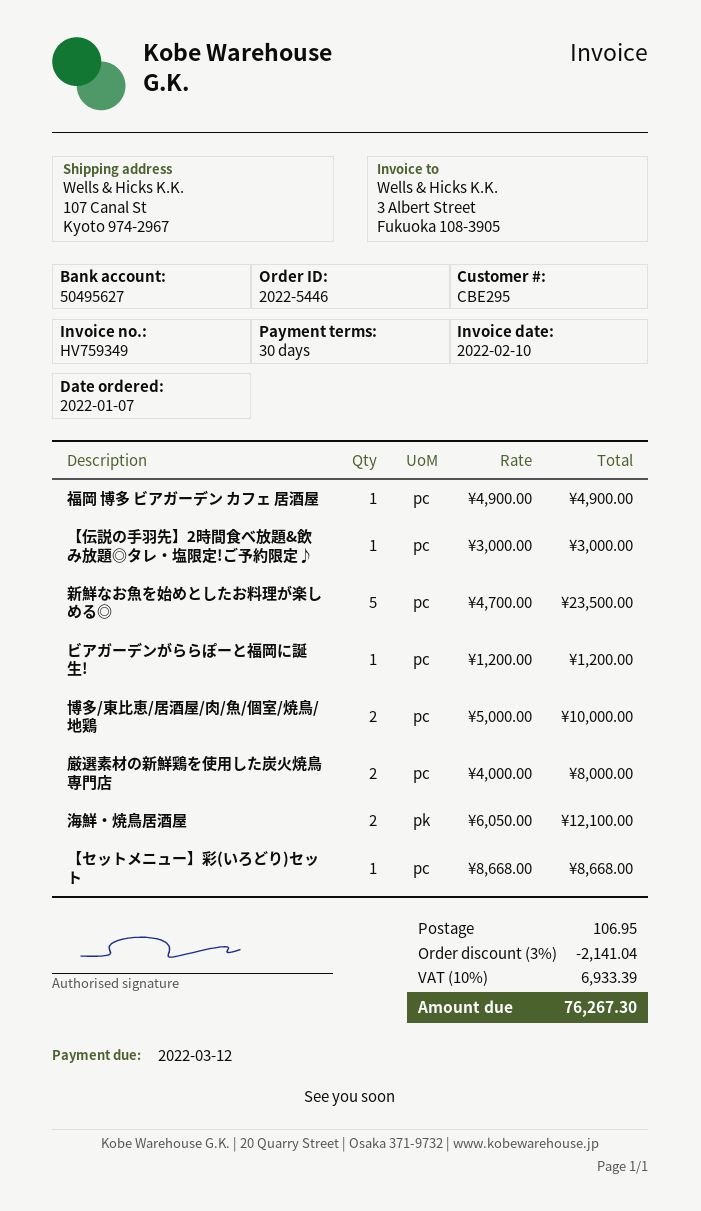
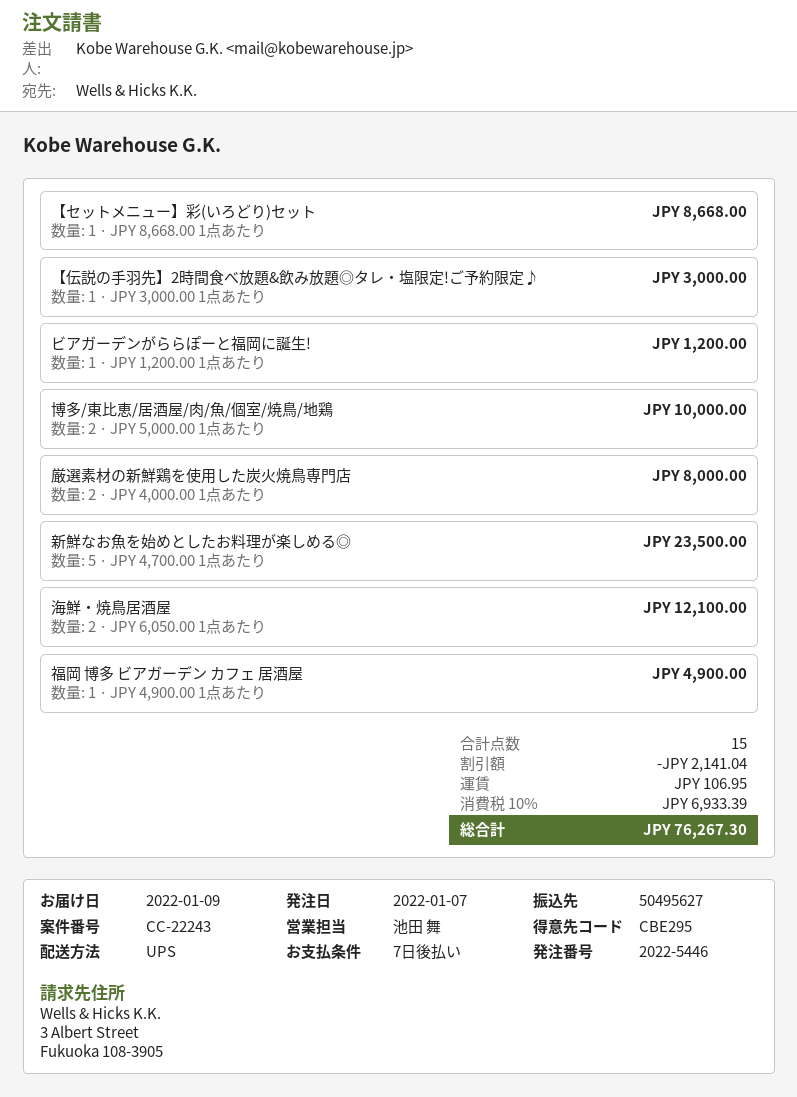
payment terms: 30 days -> 7 days

